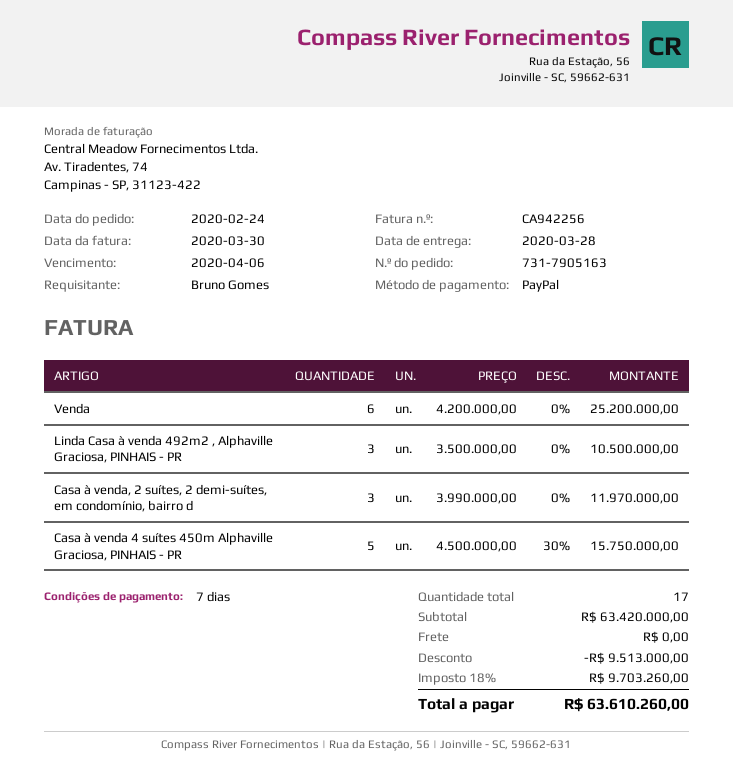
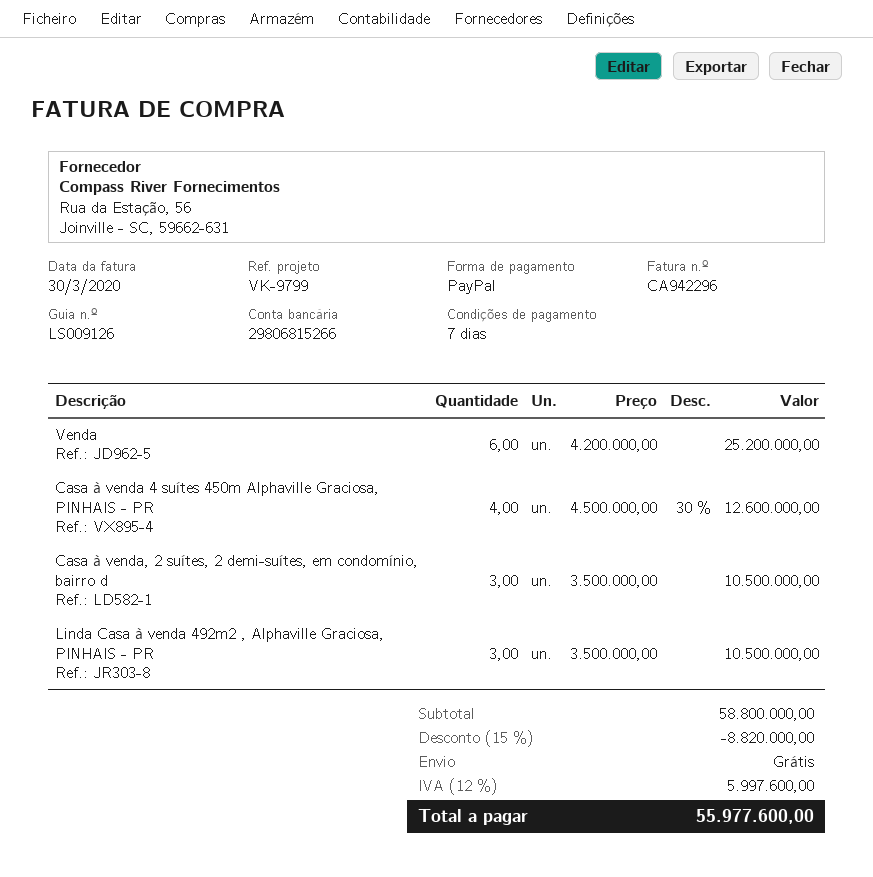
invoice number: CA942256 -> CA942296
Casa à venda, 2 suítes, 2 demi-suítes, em condomínio, bairro d: 3 x 3990000.00 = 11970000.00 -> 3 x 3500000.00 = 10500000.00
Casa à venda 4 suítes 450m Alphaville Graciosa, PINHAIS - PR: 5 x 4500000.00 - 30% = 15750000.00 -> 4 x 4500000.00 - 30% = 12600000.00
subtotal: 63420000.00 -> 58800000.00
discount: 9513000.00 -> 8820000.00
tax: 18% = 9703260.00 -> 12% = 5997600.00
total: 63610260.00 -> 55977600.00

